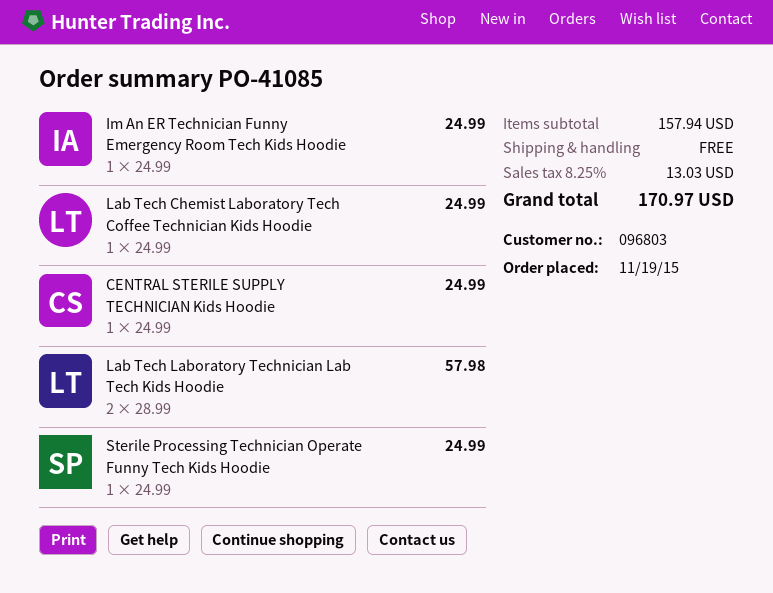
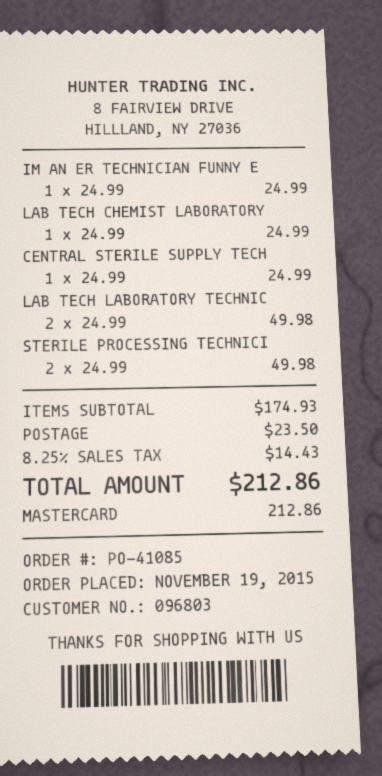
Lab Tech Laboratory Technician Lab Tech Kids Hoodie: 2 x 28.99 = 57.98 -> 2 x 24.99 = 49.98
Sterile Processing Technician Operate Funny Tech Kids Hoodie: 1 x 24.99 = 24.99 -> 2 x 24.99 = 49.98
subtotal: 157.94 -> 174.93
shipping: 0.00 -> 23.50
tax: 8.25% = 13.03 -> 8.25% = 14.43
total: 170.97 -> 212.86

